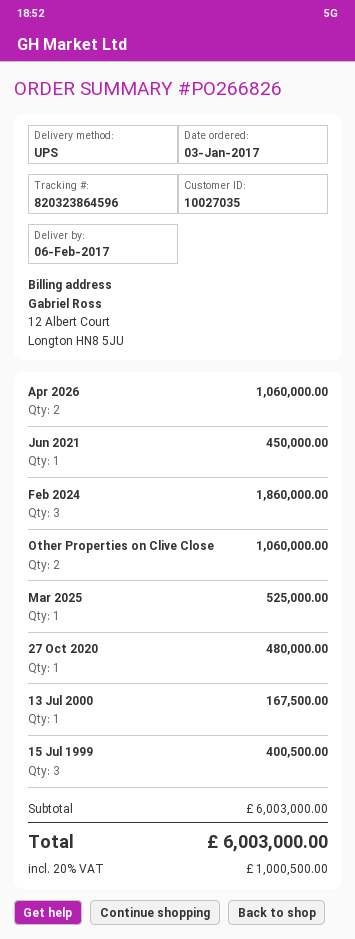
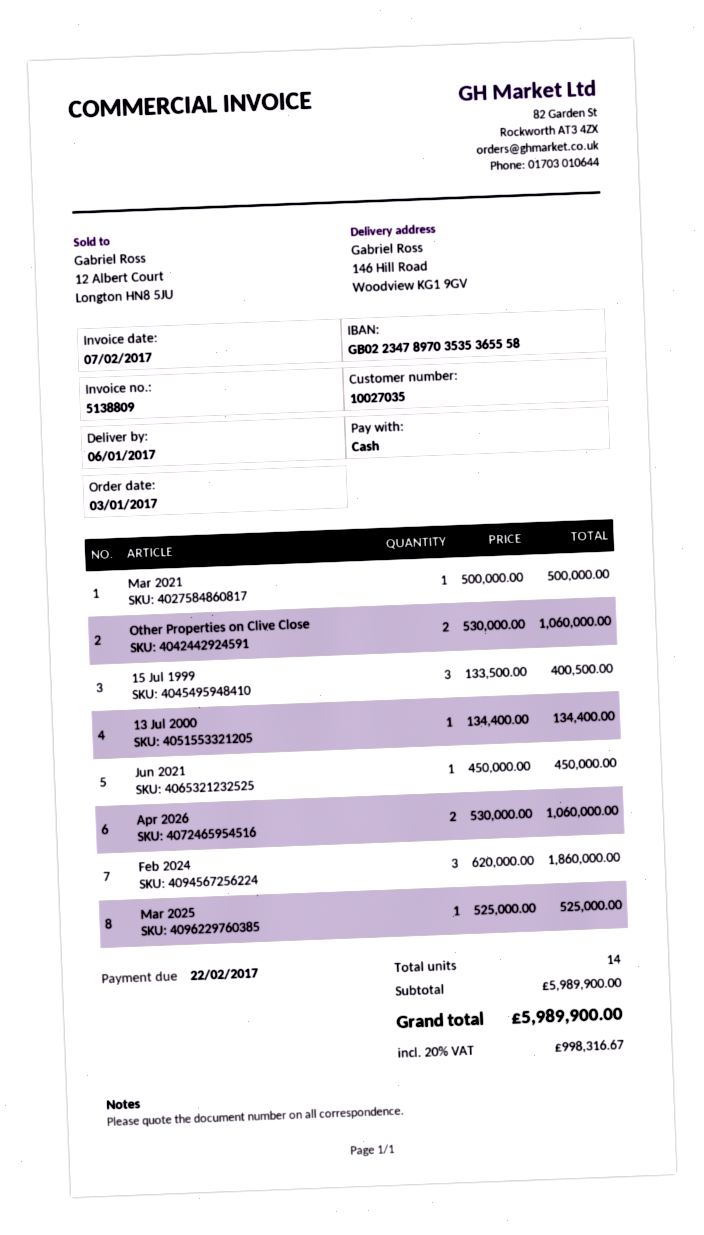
delivery date: 2017-02-06 -> 2017-01-06
27 Oct 2020: 1 for 480000.00 -> none
13 Jul 2000: 1 for 167500.00 -> 1 for 134400.00
Mar 2021: none -> 1 for 500000.00
subtotal: 6003000.00 -> 5989900.00
tax: 20% = 1000500.00 -> 20% = 998316.67
total: 6003000.00 -> 5989900.00

